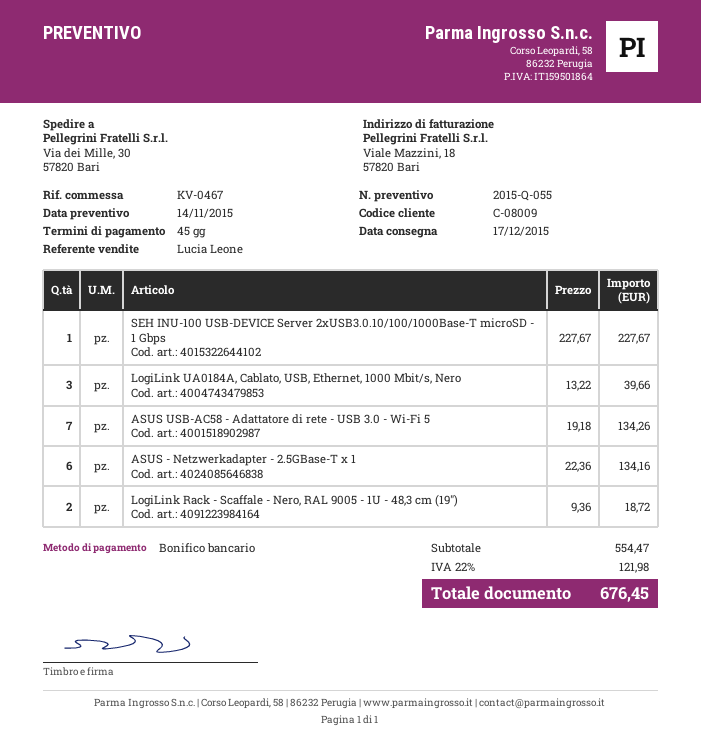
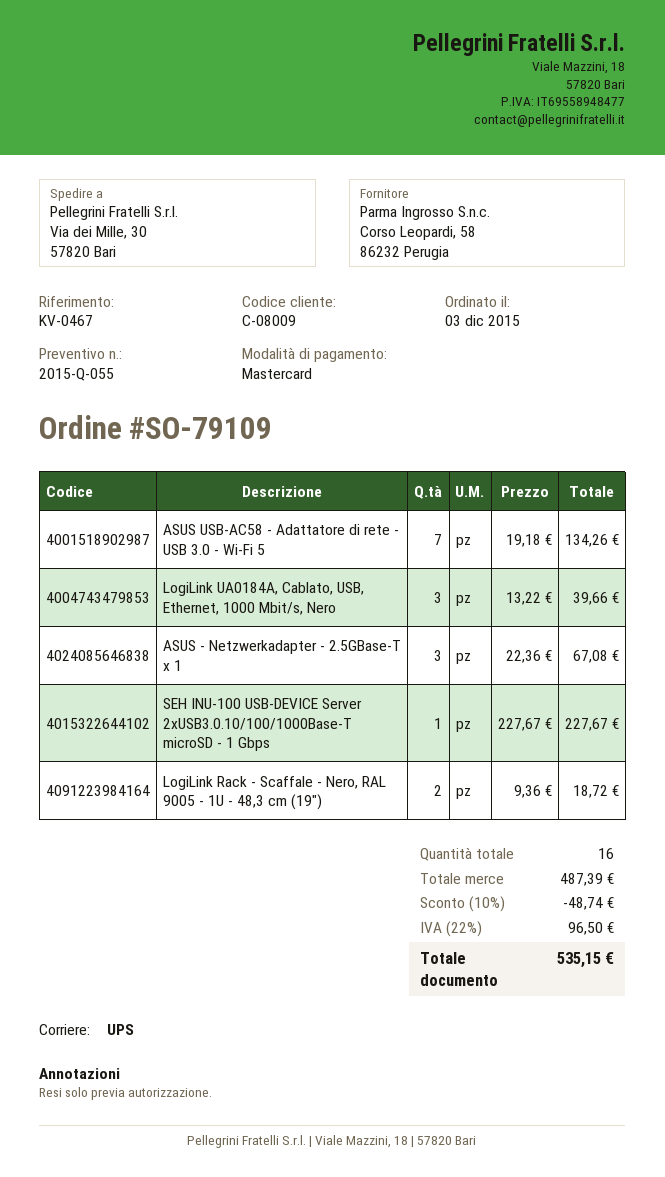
payment method: bank transfer -> Mastercard
ASUS - Netzwerkadapter - 2.5GBase-T x 1: 6 x 22.36 = 134.16 -> 3 x 22.36 = 67.08
subtotal: 554.47 -> 487.39
discount: none -> 10% = 48.74
tax: 22% = 121.98 -> 22% = 96.50
total: 676.45 -> 535.15

